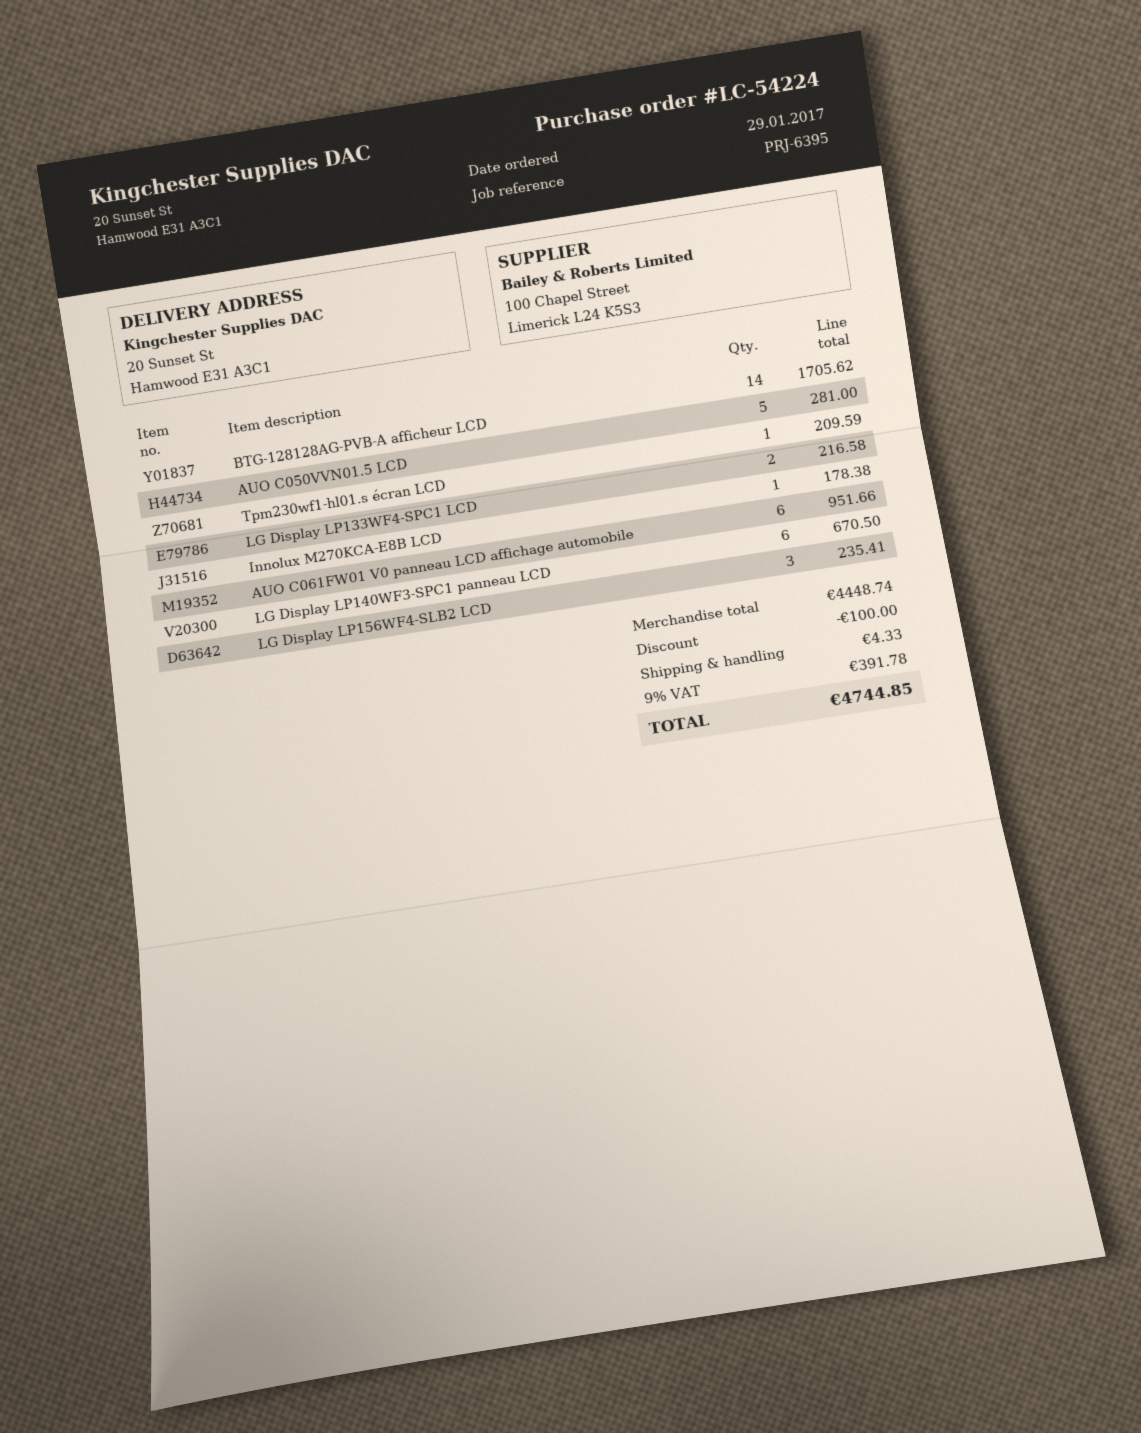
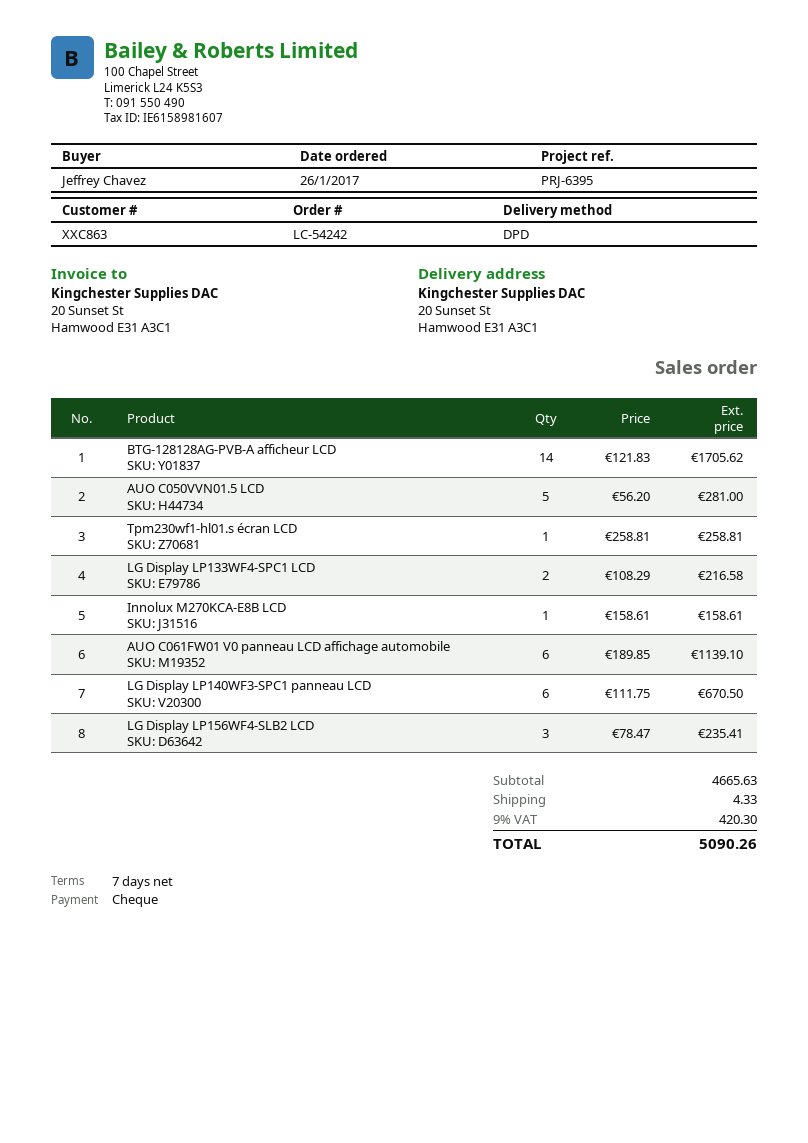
order number: LC-54224 -> LC-54242
order date: 2017-01-29 -> 2017-01-26
Tpm230wf1-hl01.s écran LCD: 1 for 209.59 -> 1 for 258.81
Innolux M270KCA-E8B LCD: 1 for 178.38 -> 1 for 158.61
AUO C061FW01 V0 panneau LCD affichage automobile: 6 for 951.66 -> 6 for 1139.10
subtotal: 4448.74 -> 4665.63
discount: 100.00 -> none
tax: 9% = 391.78 -> 9% = 420.30
total: 4744.85 -> 5090.26

